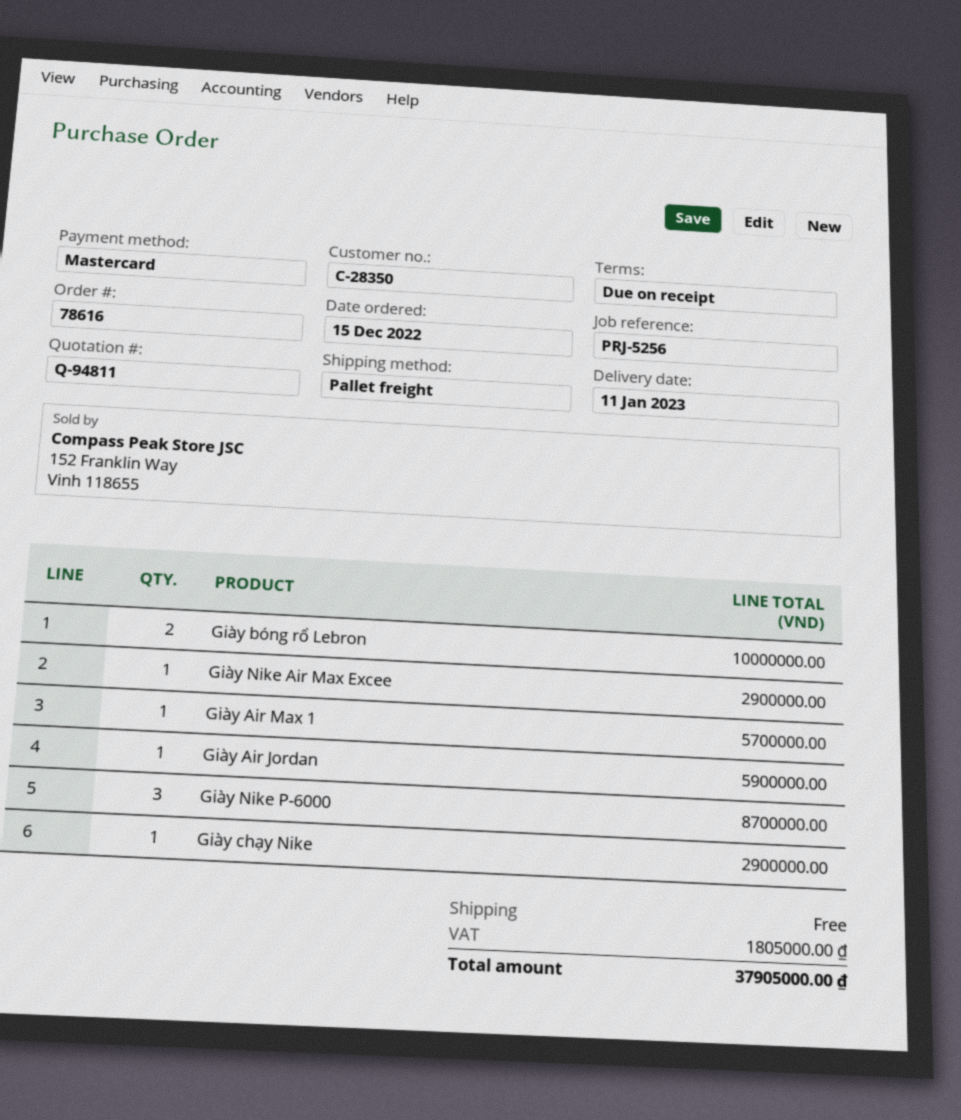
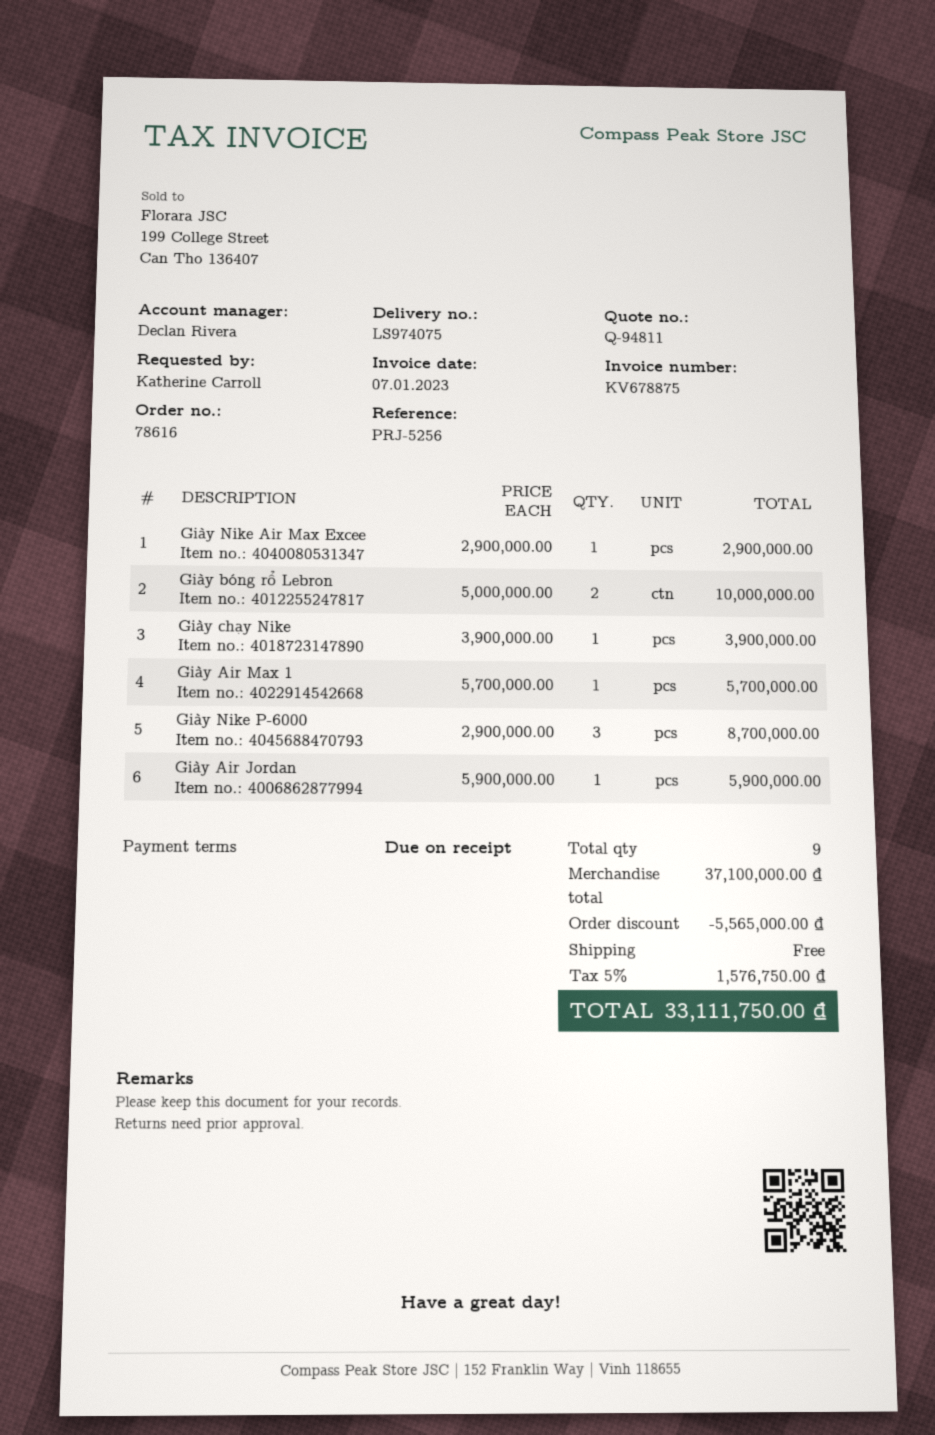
Giày chạy Nike: 1 for 2900000.00 -> 1 for 3900000.00
discount: none -> 5565000.00
tax: 1805000.00 -> 1576750.00
total: 37905000.00 -> 33111750.00

